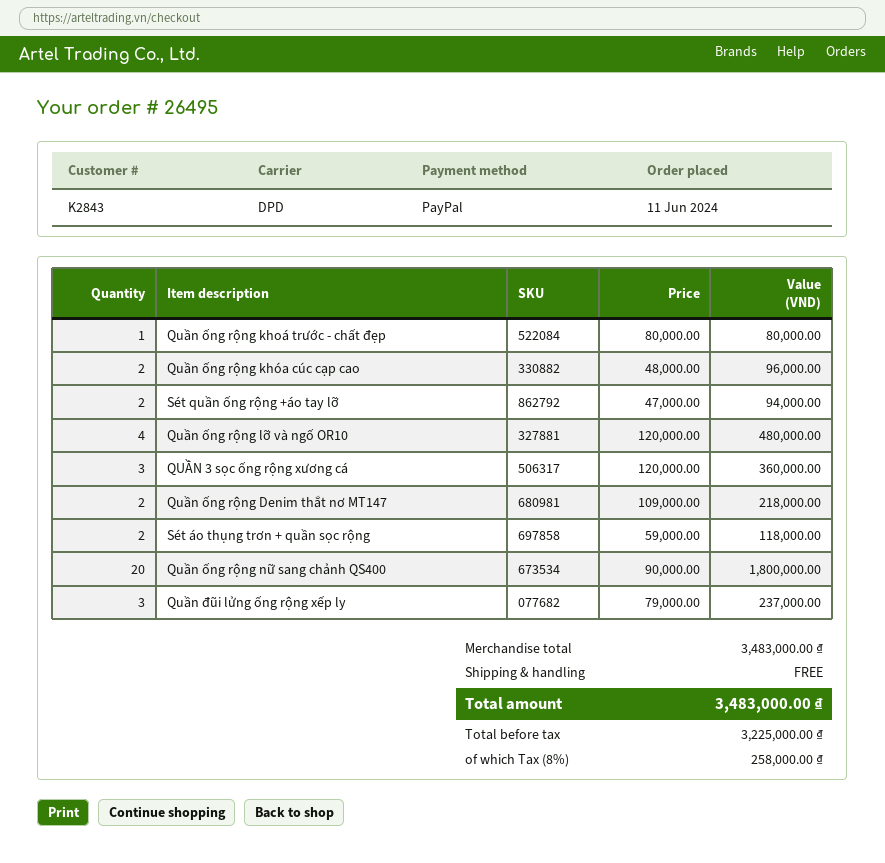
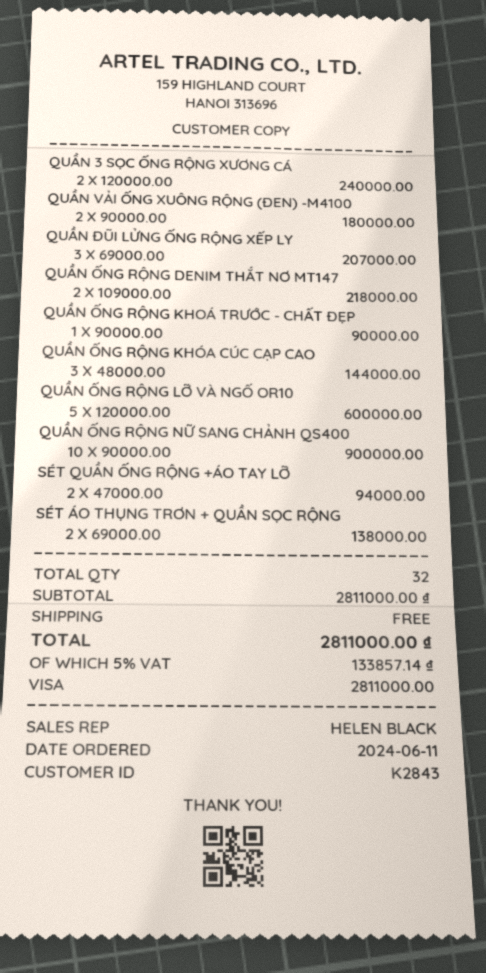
payment method: PayPal -> Visa
Quần ống rộng khoá trước - chất đẹp: 1 x 80000.00 = 80000.00 -> 1 x 90000.00 = 90000.00
Quần ống rộng khóa cúc cạp cao: 2 x 48000.00 = 96000.00 -> 3 x 48000.00 = 144000.00
Quần ống rộng lỡ và ngố OR10: 4 x 120000.00 = 480000.00 -> 5 x 120000.00 = 600000.00
QUẦN 3 sọc ống rộng xương cá: 3 x 120000.00 = 360000.00 -> 2 x 120000.00 = 240000.00
Sét áo thụng trơn + quần sọc rộng: 2 x 59000.00 = 118000.00 -> 2 x 69000.00 = 138000.00
Quần ống rộng nữ sang chảnh QS400: 20 x 90000.00 = 1800000.00 -> 10 x 90000.00 = 900000.00
Quần đũi lửng ống rộng xếp ly: 3 x 79000.00 = 237000.00 -> 3 x 69000.00 = 207000.00
QUẦN VẢI ỐNG XUÔNG RỘNG (ĐEN) -M4100: none -> 2 x 90000.00 = 180000.00
subtotal: 3483000.00 -> 2811000.00
tax: 8% = 258000.00 -> 5% = 133857.14
total: 3483000.00 -> 2811000.00

